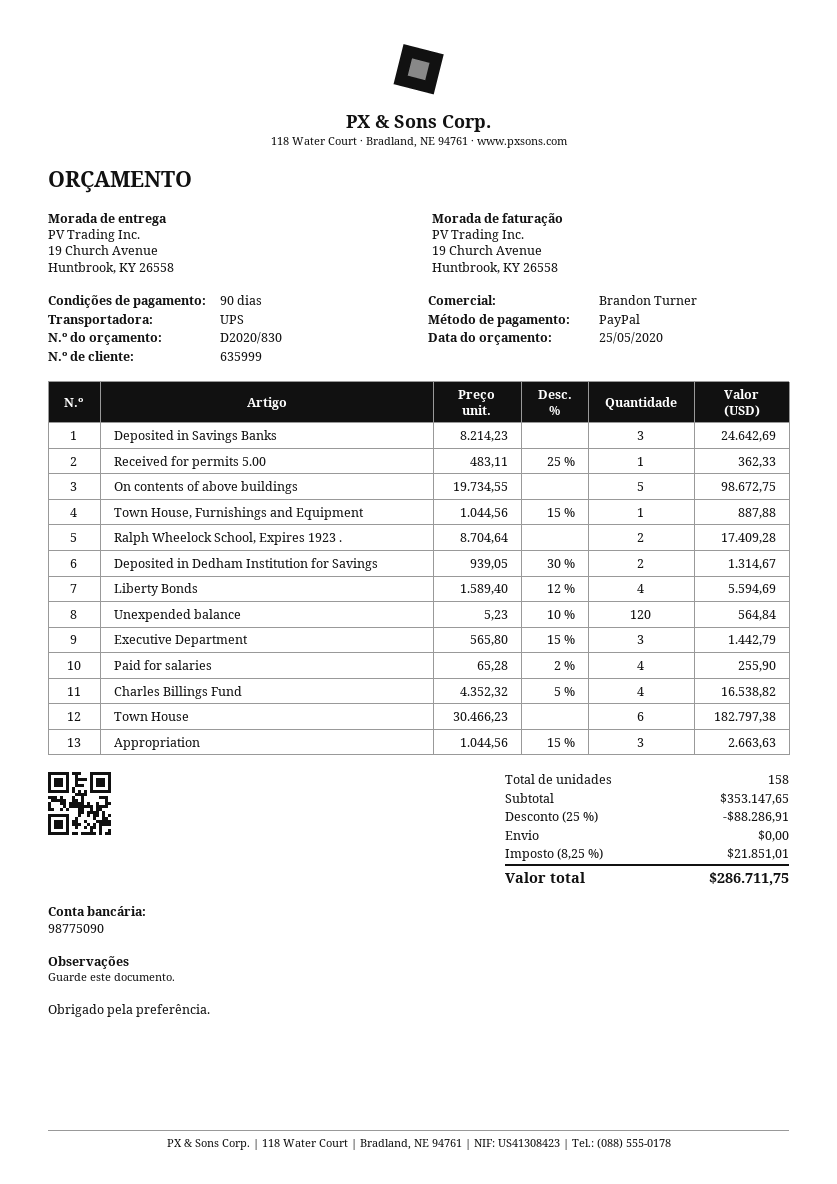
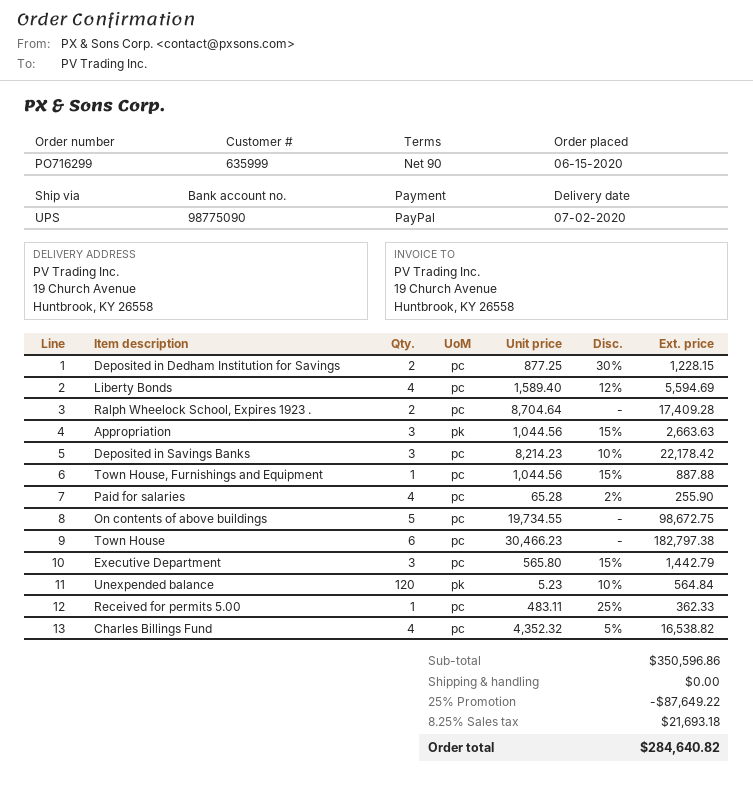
Deposited in Savings Banks: 3 x 8214.23 = 24642.69 -> 3 x 8214.23 - 10% = 22178.42
Deposited in Dedham Institution for Savings: 2 x 939.05 - 30% = 1314.67 -> 2 x 877.25 - 30% = 1228.15
subtotal: 353147.65 -> 350596.86
discount: 25% = 88286.91 -> 25% = 87649.22
tax: 8.25% = 21851.01 -> 8.25% = 21693.18
total: 286711.75 -> 284640.82

